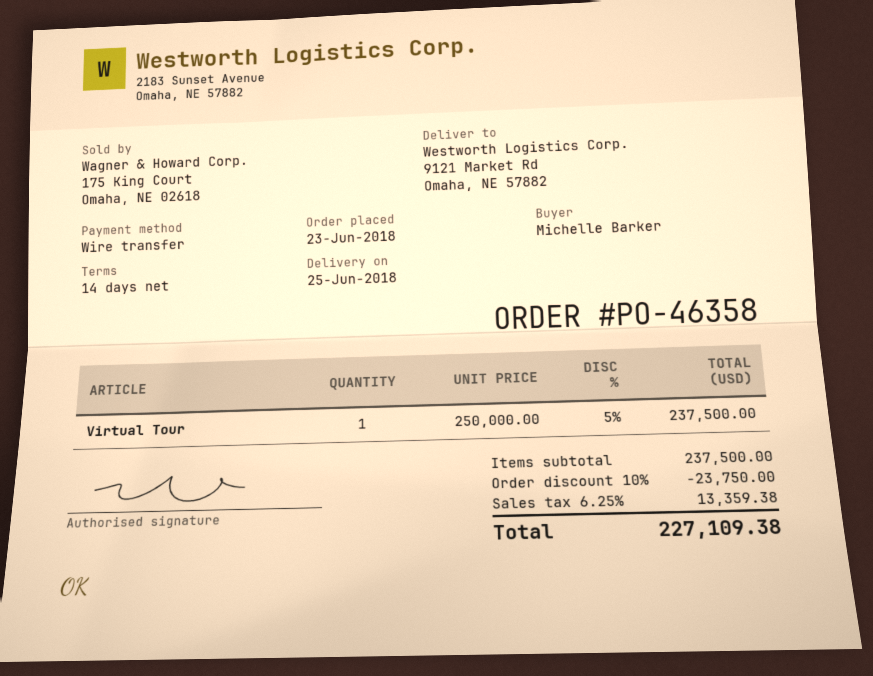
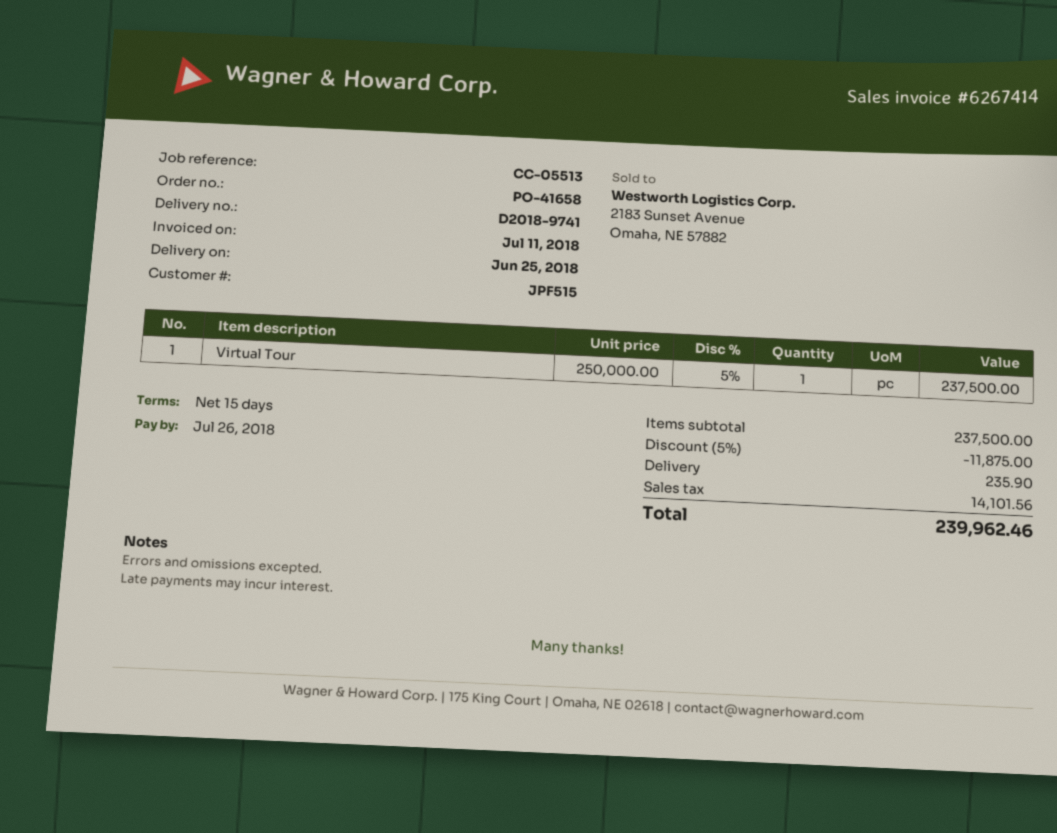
order number: PO-46358 -> PO-41658
payment terms: 14 days -> 15 days
discount: 10% = 23750.00 -> 5% = 11875.00
shipping: none -> 235.90
tax: 13359.38 -> 14101.56
total: 227109.38 -> 239962.46

